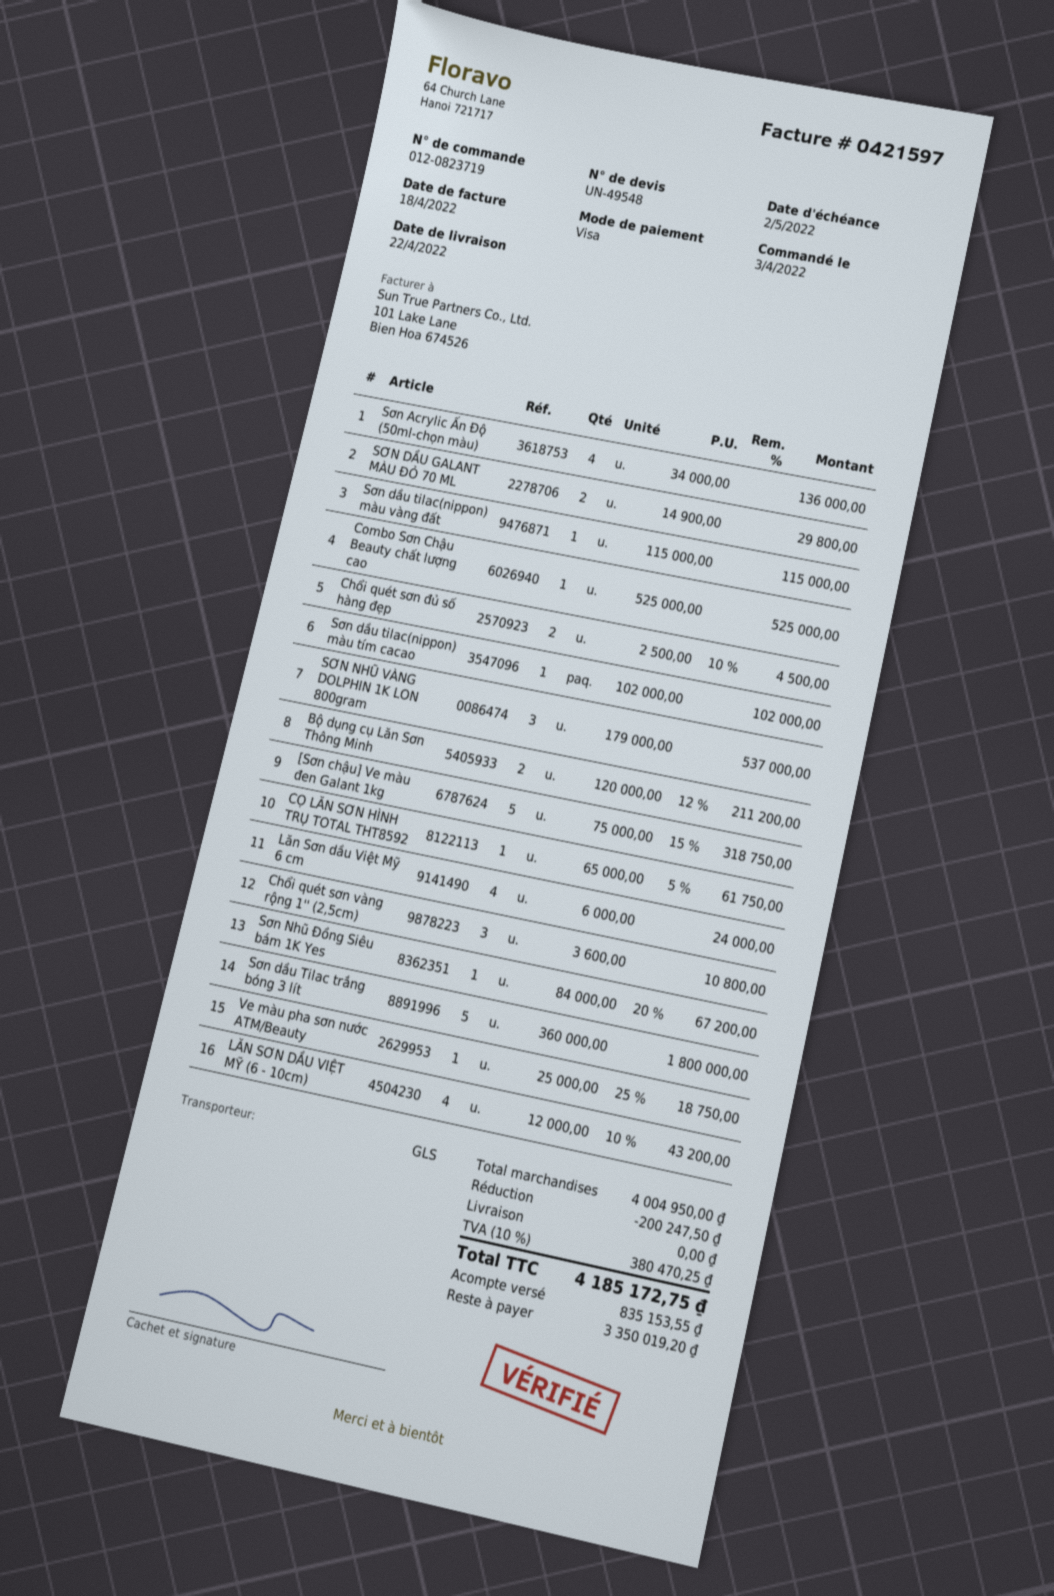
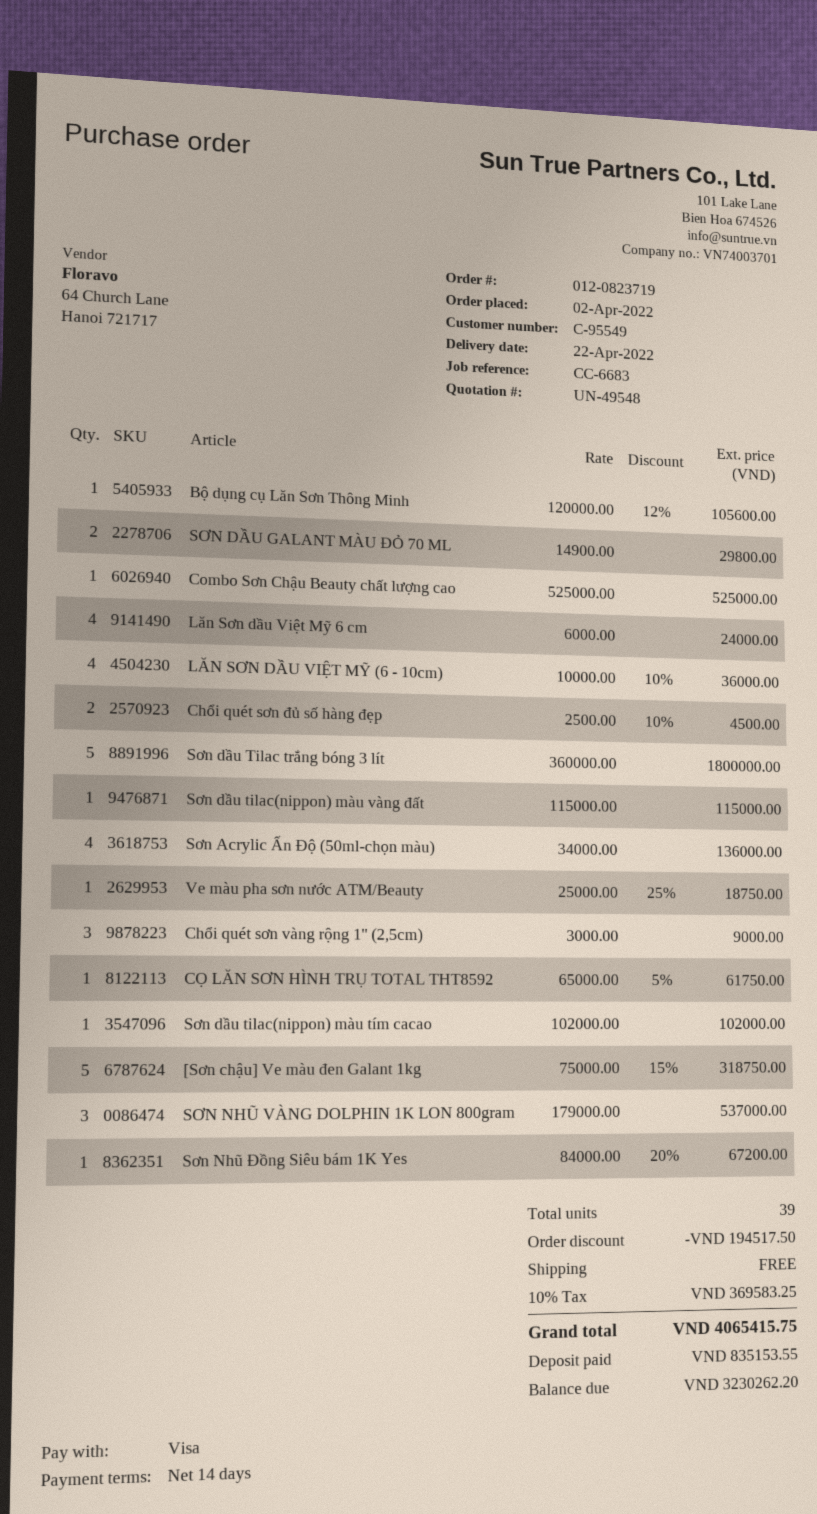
order date: 2022-04-03 -> 2022-04-02
Bộ dụng cụ Lăn Sơn Thông Minh: 2 x 120000.00 - 12% = 211200.00 -> 1 x 120000.00 - 12% = 105600.00
Chổi quét sơn vàng rộng 1'' (2,5cm): 3 x 3600.00 = 10800.00 -> 3 x 3000.00 = 9000.00
LĂN SƠN DẦU VIỆT MỸ (6 - 10cm): 4 x 12000.00 - 10% = 43200.00 -> 4 x 10000.00 - 10% = 36000.00
discount: 200247.50 -> 194517.50
tax: 10% = 380470.25 -> 10% = 369583.25
total: 4185172.75 -> 4065415.75
balance: 3350019.20 -> 3230262.20

